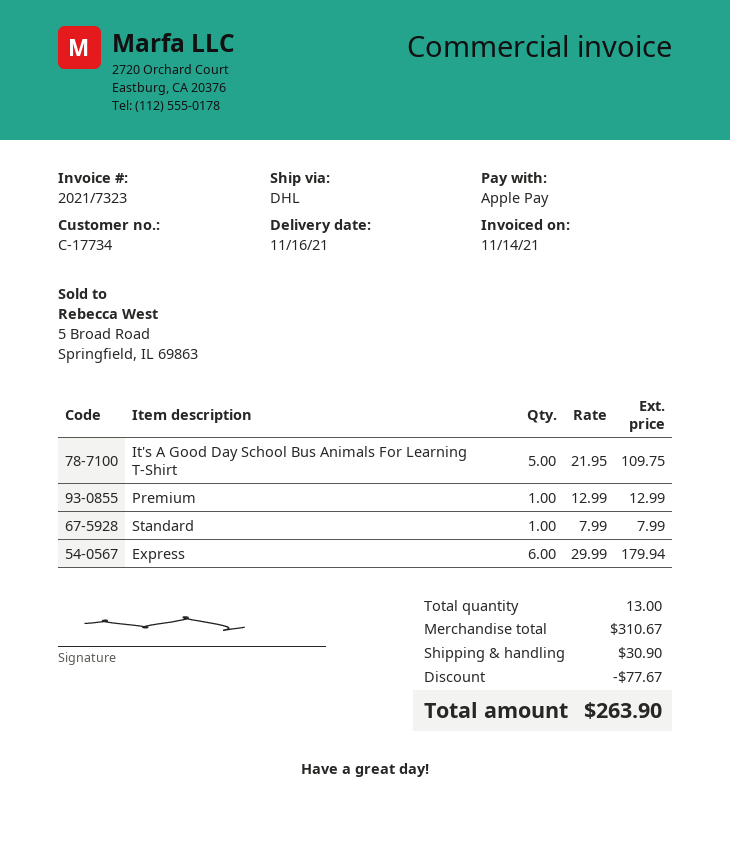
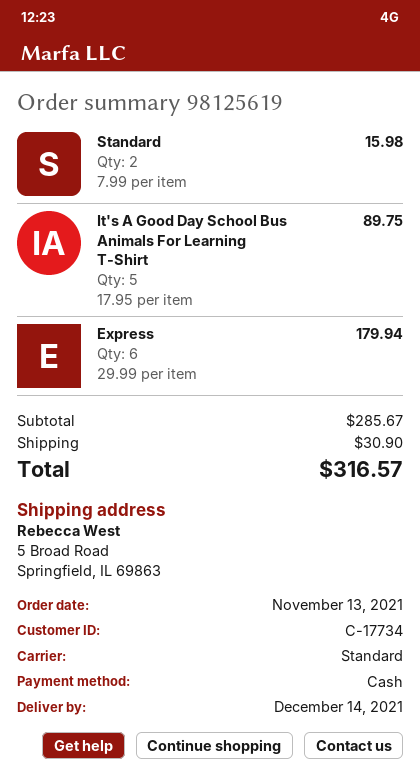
delivery date: 2021-11-16 -> 2021-12-14
payment method: Apple Pay -> cash
shipping method: DHL -> standard
It's A Good Day School Bus Animals For Learning T-Shirt: 5 x 21.95 = 109.75 -> 5 x 17.95 = 89.75
Premium: 1 x 12.99 = 12.99 -> none
Standard: 1 x 7.99 = 7.99 -> 2 x 7.99 = 15.98
subtotal: 310.67 -> 285.67
discount: 77.67 -> none
total: 263.90 -> 316.57

